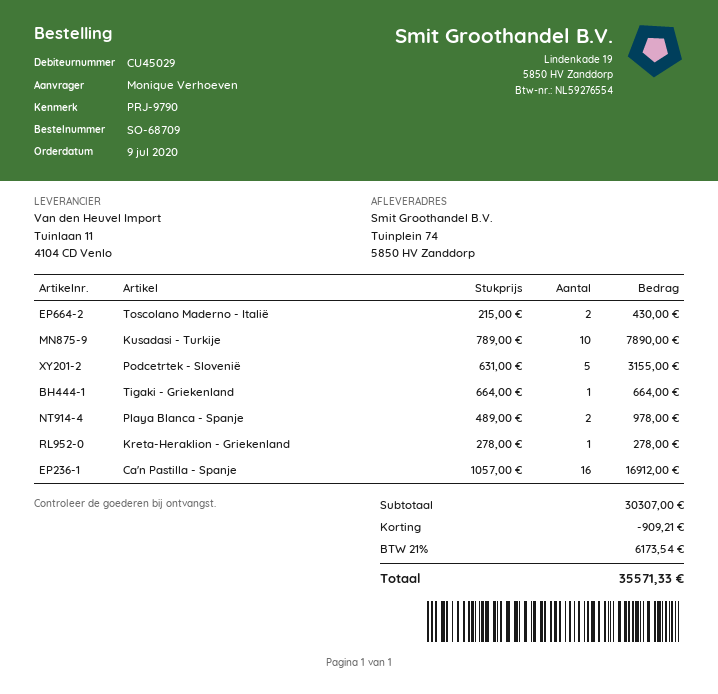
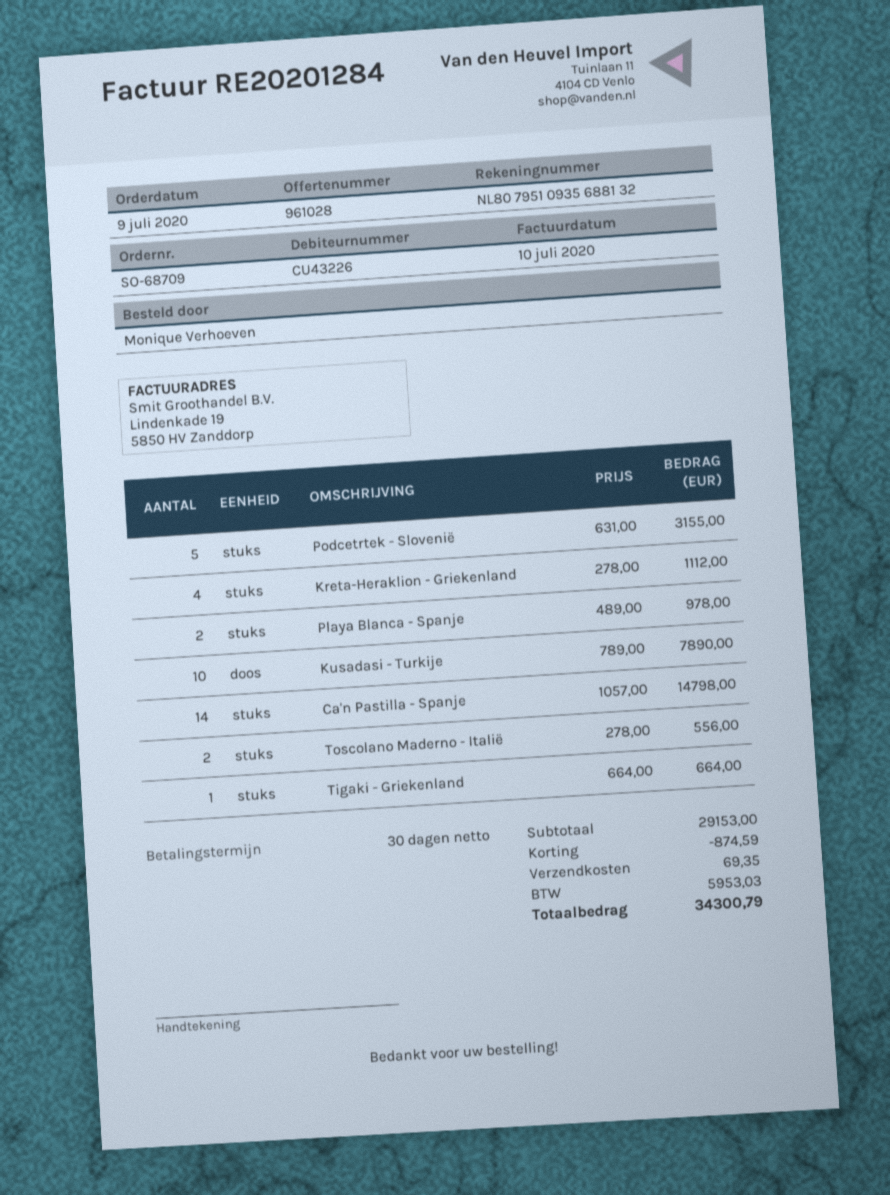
customer number: CU45029 -> CU43226
Toscolano Maderno - Italië: 2 x 215.00 = 430.00 -> 2 x 278.00 = 556.00
Kreta-Heraklion - Griekenland: 1 x 278.00 = 278.00 -> 4 x 278.00 = 1112.00
Ca'n Pastilla - Spanje: 16 x 1057.00 = 16912.00 -> 14 x 1057.00 = 14798.00
subtotal: 30307.00 -> 29153.00
discount: 909.21 -> 874.59
shipping: none -> 69.35
tax: 6173.54 -> 5953.03
total: 35571.33 -> 34300.79

